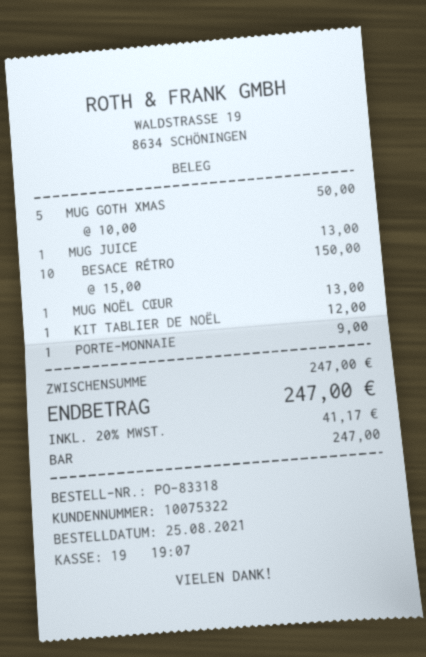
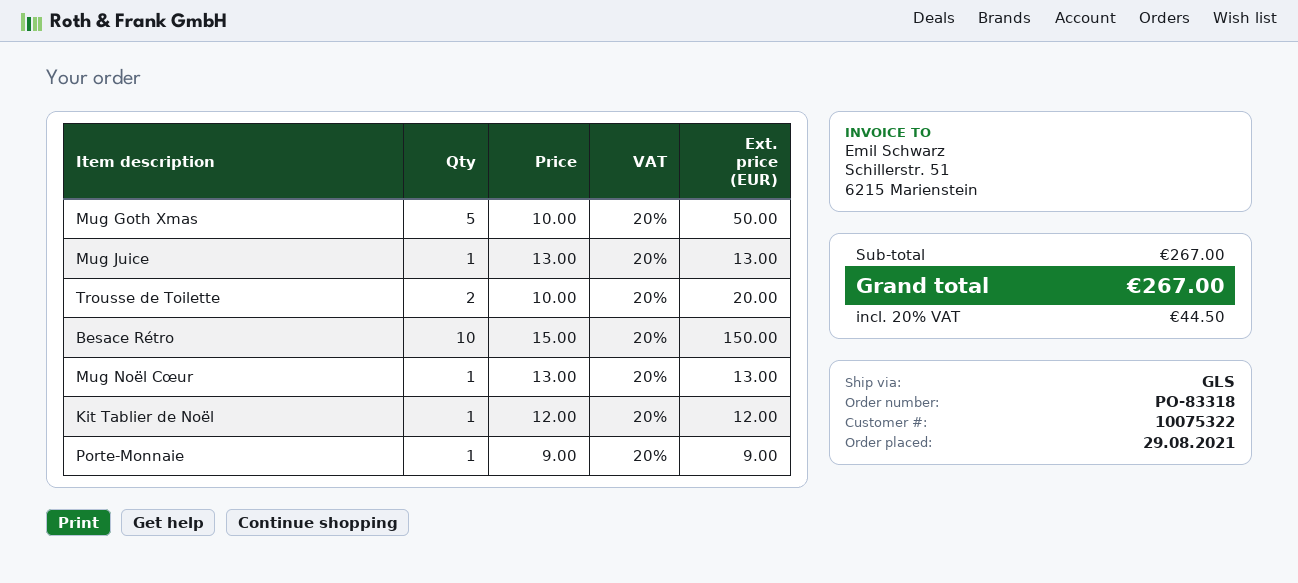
order date: 2021-08-25 -> 2021-08-29
Trousse de Toilette: none -> 2 x 10.00 = 20.00
subtotal: 247.00 -> 267.00
tax: 20% = 41.17 -> 20% = 44.50
total: 247.00 -> 267.00

